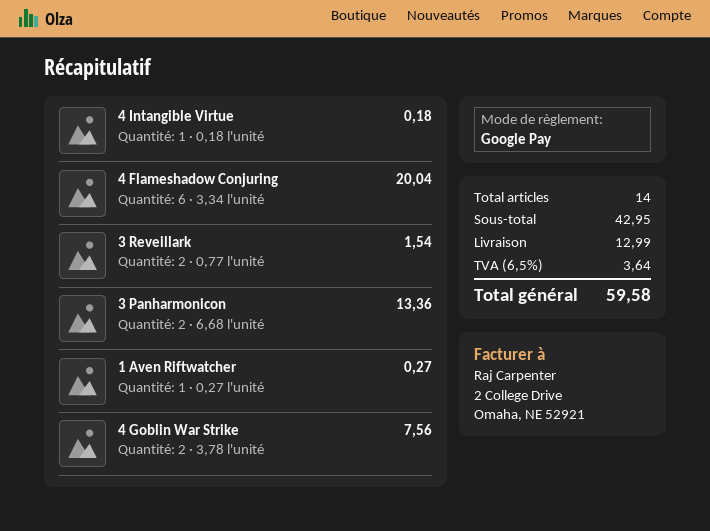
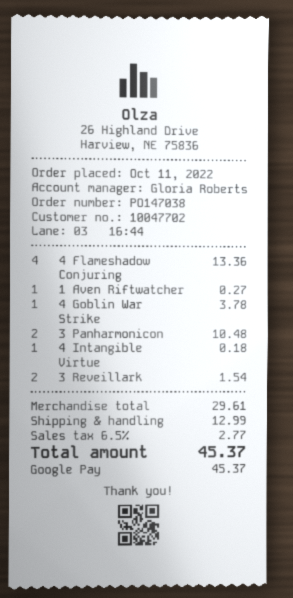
4 Flameshadow Conjuring: 6 for 20.04 -> 4 for 13.36
3 Panharmonicon: 2 for 13.36 -> 2 for 10.48
4 Goblin War Strike: 2 for 7.56 -> 1 for 3.78
subtotal: 42.95 -> 29.61
tax: 6.5% = 3.64 -> 6.5% = 2.77
total: 59.58 -> 45.37

